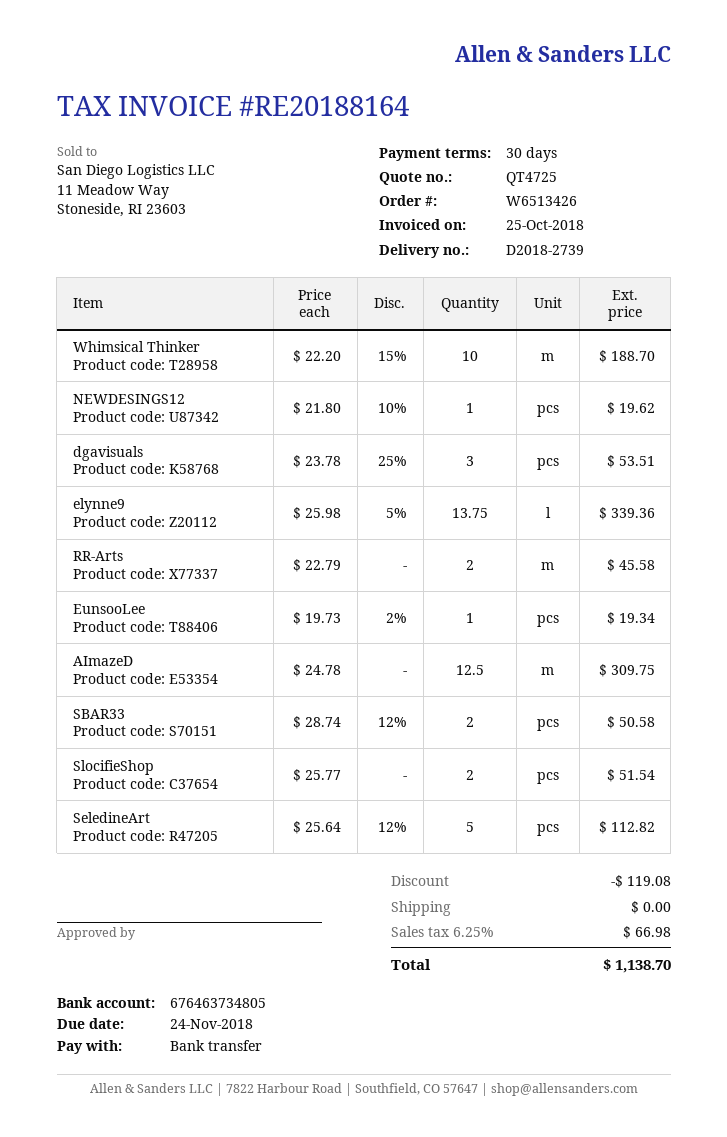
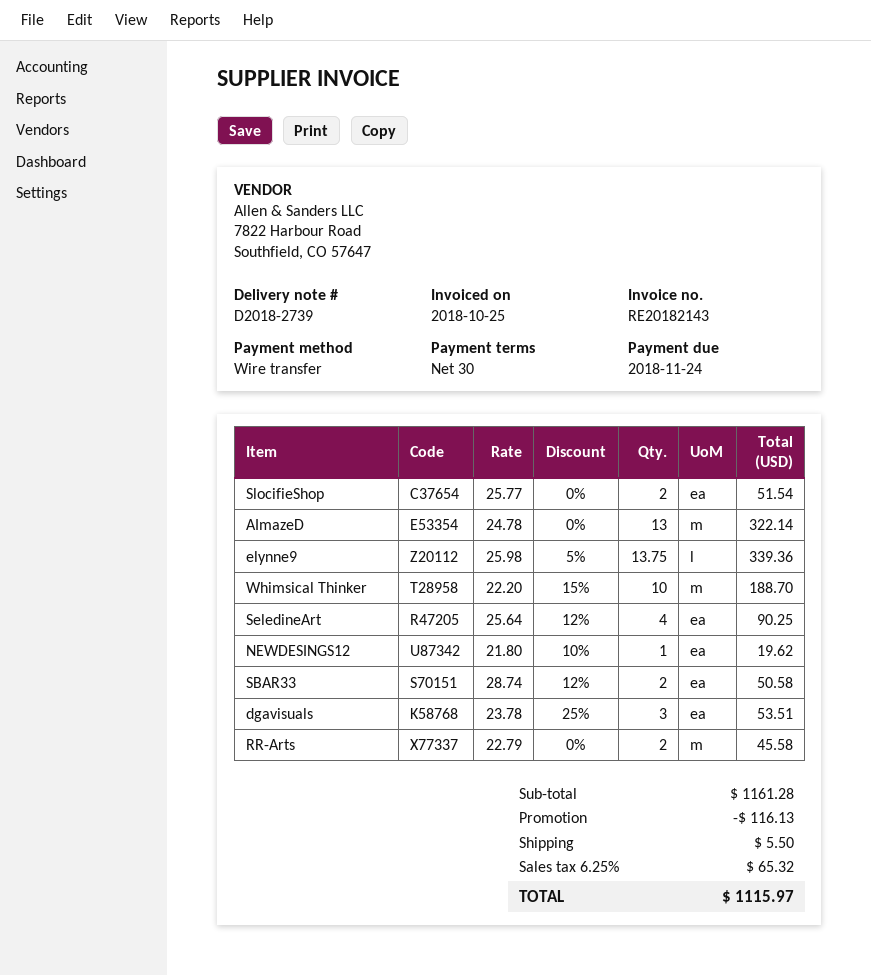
invoice number: RE20188164 -> RE20182143
EunsooLee: 1 x 19.73 - 2% = 19.34 -> none
AImazeD: 12.5 x 24.78 = 309.75 -> 13 x 24.78 = 322.14
SeledineArt: 5 x 25.64 - 12% = 112.82 -> 4 x 25.64 - 12% = 90.25
discount: 119.08 -> 116.13
shipping: 0.00 -> 5.50
tax: 6.25% = 66.98 -> 6.25% = 65.32
total: 1138.70 -> 1115.97

